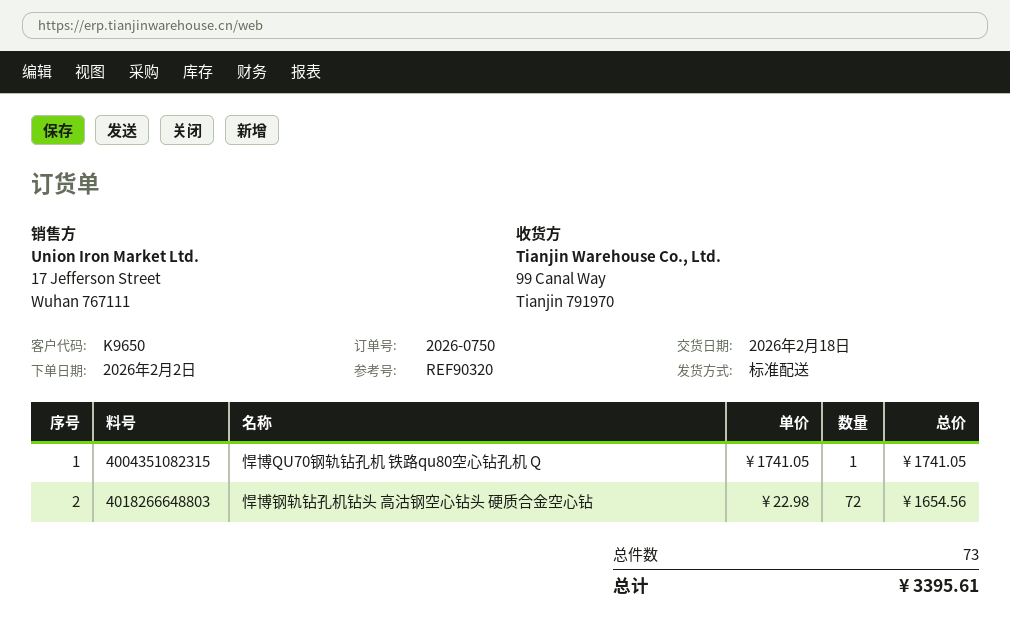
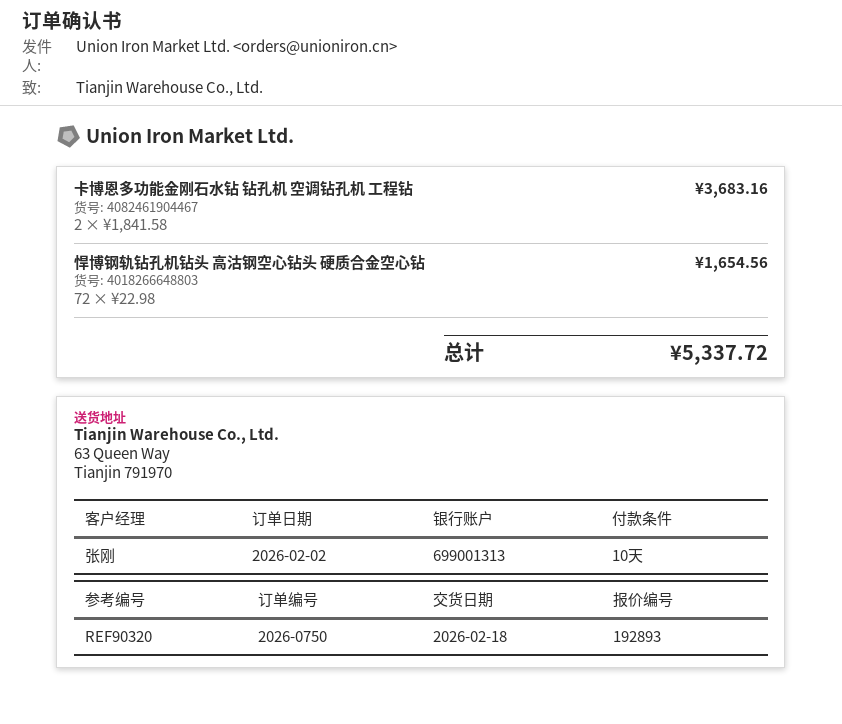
ship to: 99 Canal Way, Tianjin 791970 -> 63 Queen Way, Tianjin 791970
悍博QU70钢轨钻孔机 铁路qu80空心钻孔机 Q: 1 x 1741.05 = 1741.05 -> none
卡博恩多功能金刚石水钻 钻孔机 空调钻孔机 工程钻: none -> 2 x 1841.58 = 3683.16
total: 3395.61 -> 5337.72

